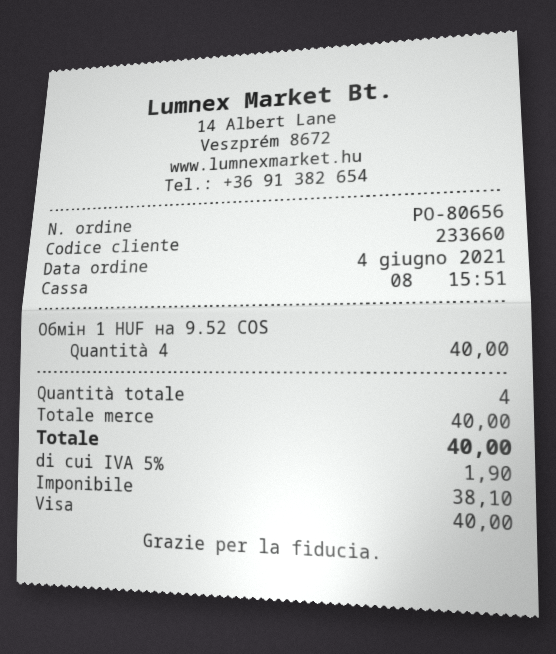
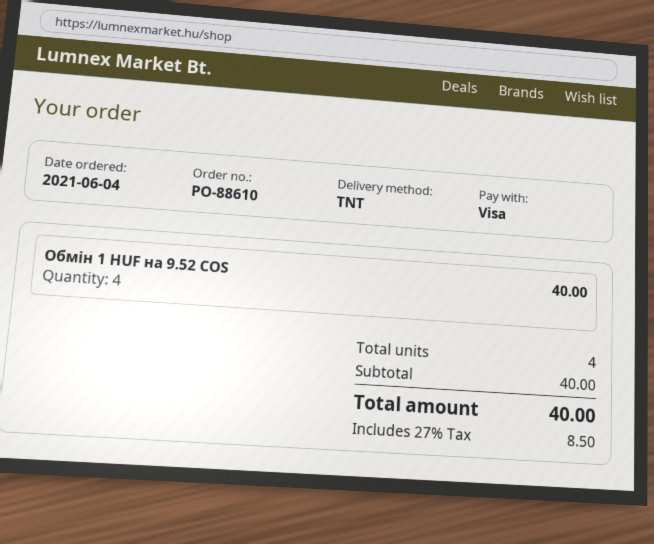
order number: PO-80656 -> PO-88610
tax: 5% = 1.90 -> 27% = 8.50

